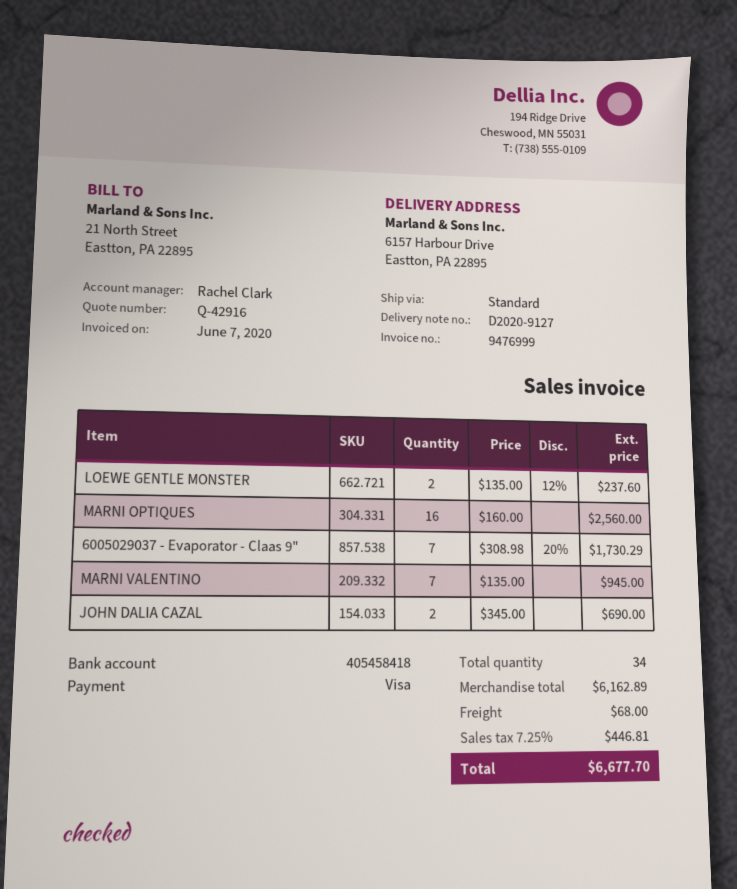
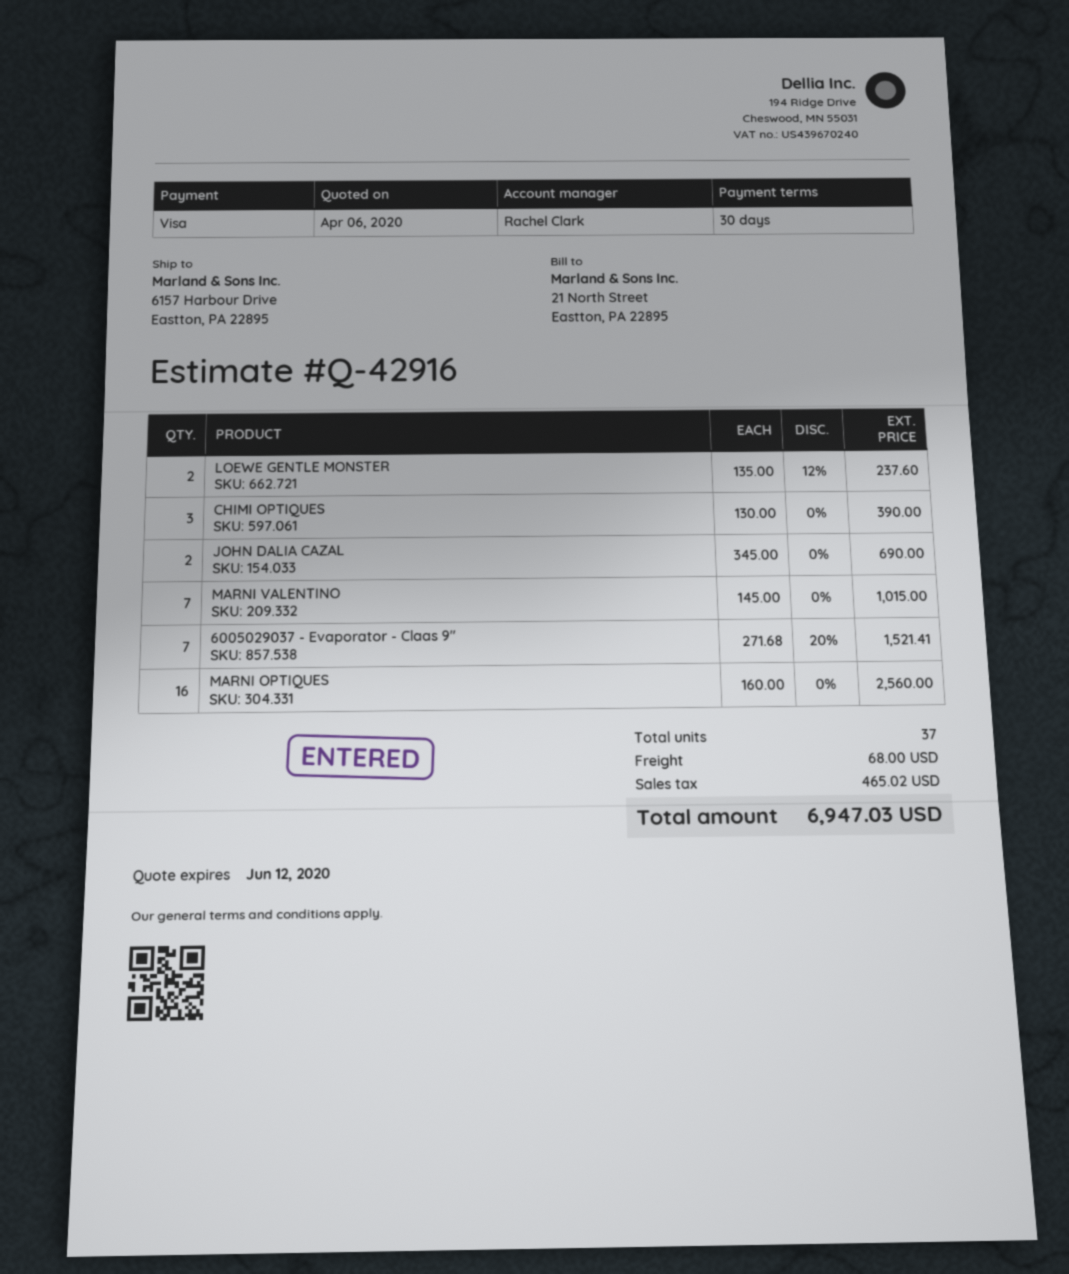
6005029037 - Evaporator - Claas 9": 7 x 308.98 - 20% = 1730.29 -> 7 x 271.68 - 20% = 1521.41
MARNI VALENTINO: 7 x 135.00 = 945.00 -> 7 x 145.00 = 1015.00
CHIMI OPTIQUES: none -> 3 x 130.00 = 390.00
total quantity: 34 -> 37
tax: 446.81 -> 465.02
total: 6677.70 -> 6947.03

